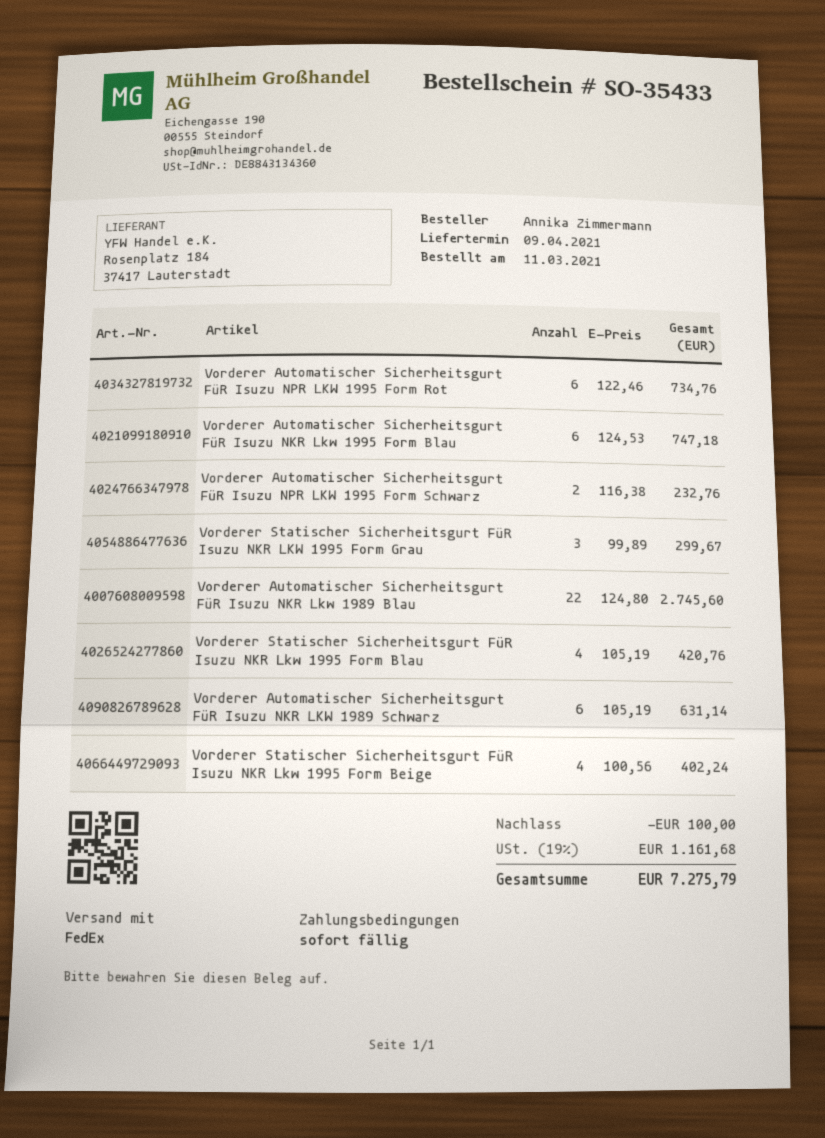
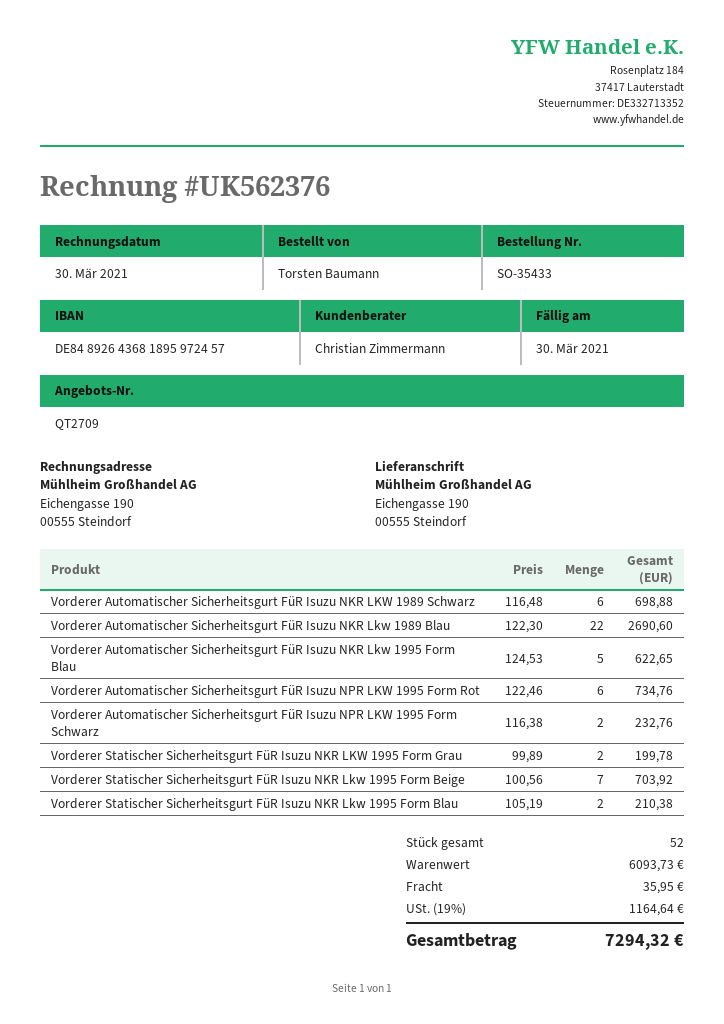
ordered by: Annika Zimmermann -> Torsten Baumann
Vorderer Automatischer Sicherheitsgurt FüR Isuzu NKR Lkw 1995 Form Blau: 6 x 124.53 = 747.18 -> 5 x 124.53 = 622.65
Vorderer Statischer Sicherheitsgurt FüR Isuzu NKR LKW 1995 Form Grau: 3 x 99.89 = 299.67 -> 2 x 99.89 = 199.78
Vorderer Automatischer Sicherheitsgurt FüR Isuzu NKR Lkw 1989 Blau: 22 x 124.80 = 2745.60 -> 22 x 122.30 = 2690.60
Vorderer Statischer Sicherheitsgurt FüR Isuzu NKR Lkw 1995 Form Blau: 4 x 105.19 = 420.76 -> 2 x 105.19 = 210.38
Vorderer Automatischer Sicherheitsgurt FüR Isuzu NKR LKW 1989 Schwarz: 6 x 105.19 = 631.14 -> 6 x 116.48 = 698.88
Vorderer Statischer Sicherheitsgurt FüR Isuzu NKR Lkw 1995 Form Beige: 4 x 100.56 = 402.24 -> 7 x 100.56 = 703.92
discount: 100.00 -> none
shipping: none -> 35.95
tax: 19% = 1161.68 -> 19% = 1164.64
total: 7275.79 -> 7294.32

